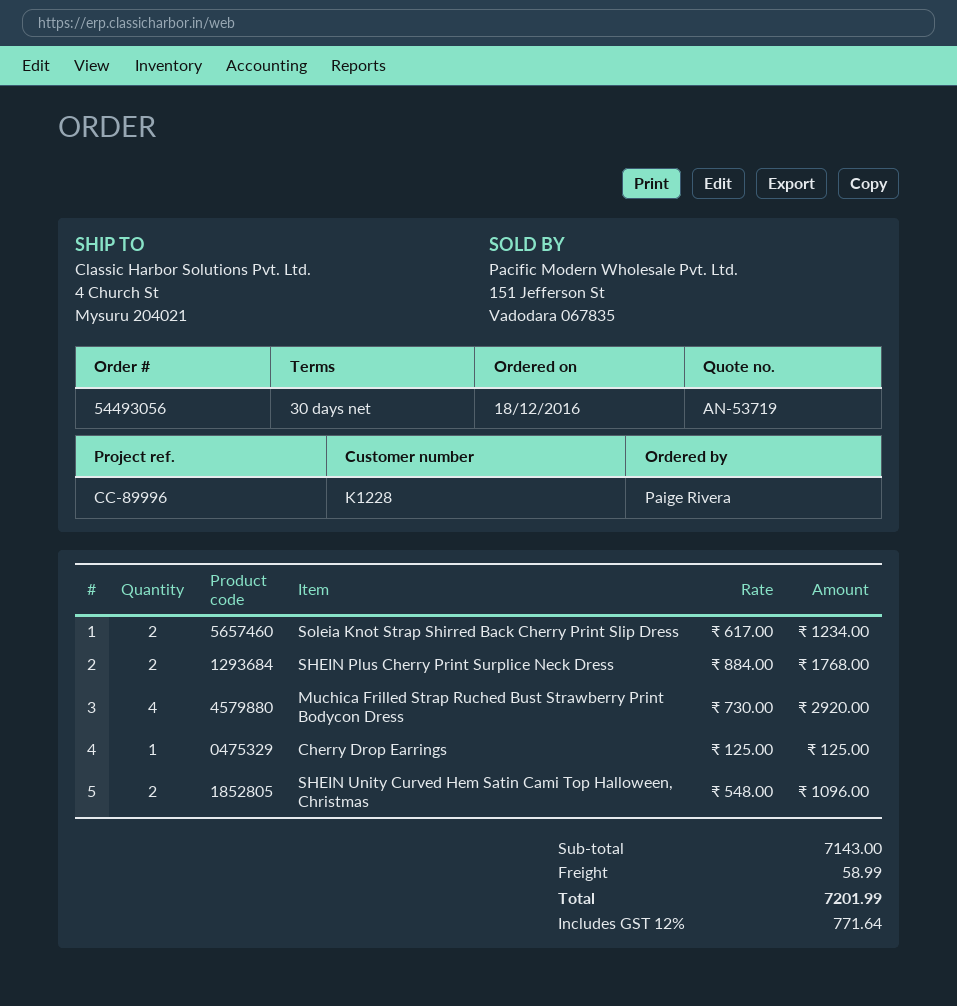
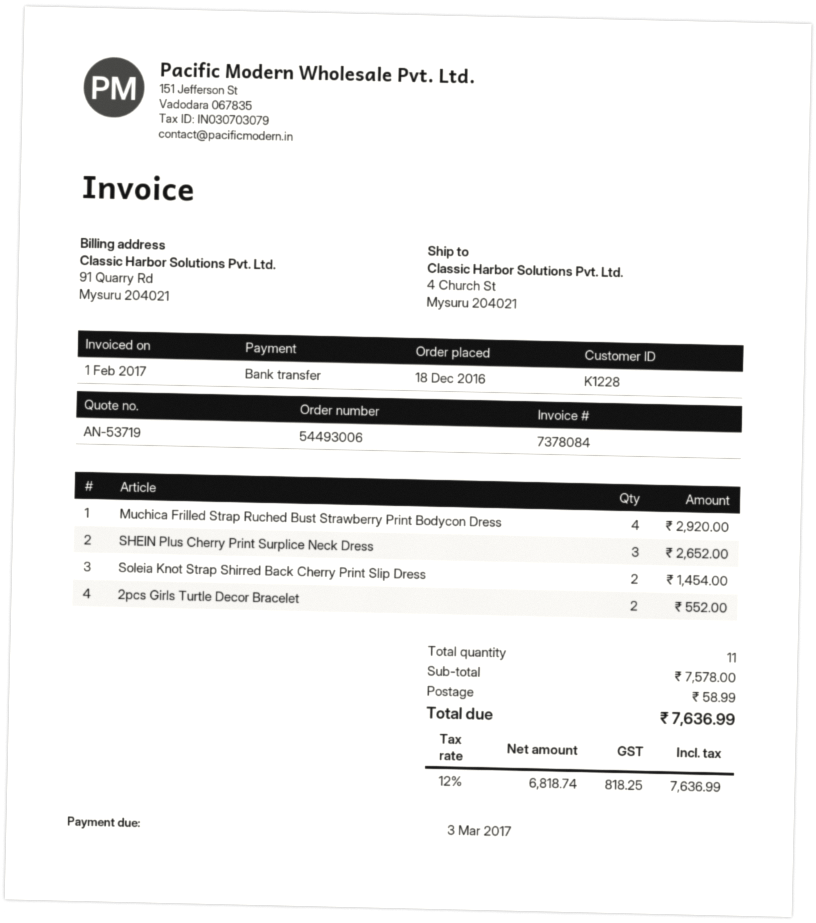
order number: 54493056 -> 54493006
Soleia Knot Strap Shirred Back Cherry Print Slip Dress: 2 for 1234.00 -> 2 for 1454.00
SHEIN Plus Cherry Print Surplice Neck Dress: 2 for 1768.00 -> 3 for 2652.00
Cherry Drop Earrings: 1 for 125.00 -> none
SHEIN Unity Curved Hem Satin Cami Top Halloween, Christmas: 2 for 1096.00 -> none
2pcs Girls Turtle Decor Bracelet: none -> 2 for 552.00
subtotal: 7143.00 -> 7578.00
tax: 12% = 771.64 -> 12% = 818.25
total: 7201.99 -> 7636.99

